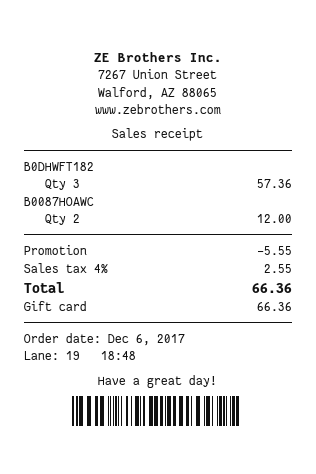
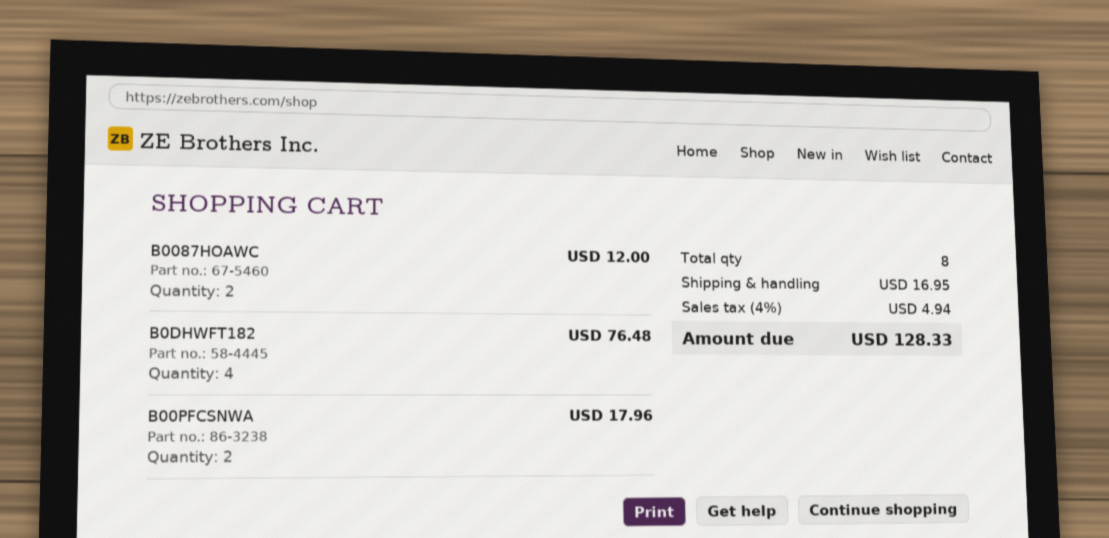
B0DHWFT182: 3 for 57.36 -> 4 for 76.48
B00PFCSNWA: none -> 2 for 17.96
discount: 5.55 -> none
shipping: none -> 16.95
tax: 4% = 2.55 -> 4% = 4.94
total: 66.36 -> 128.33

